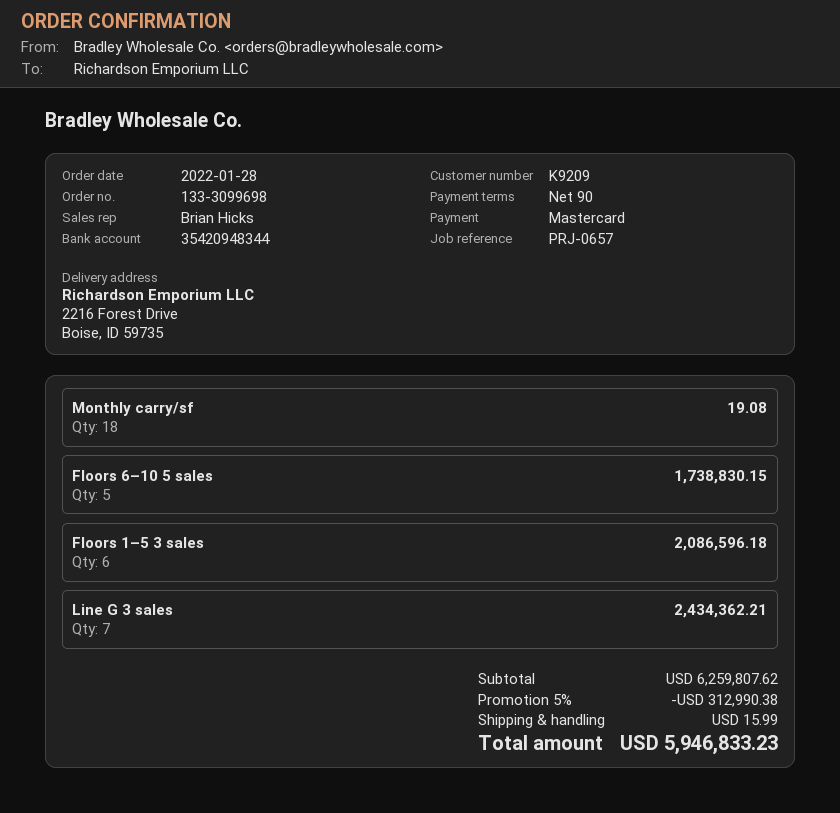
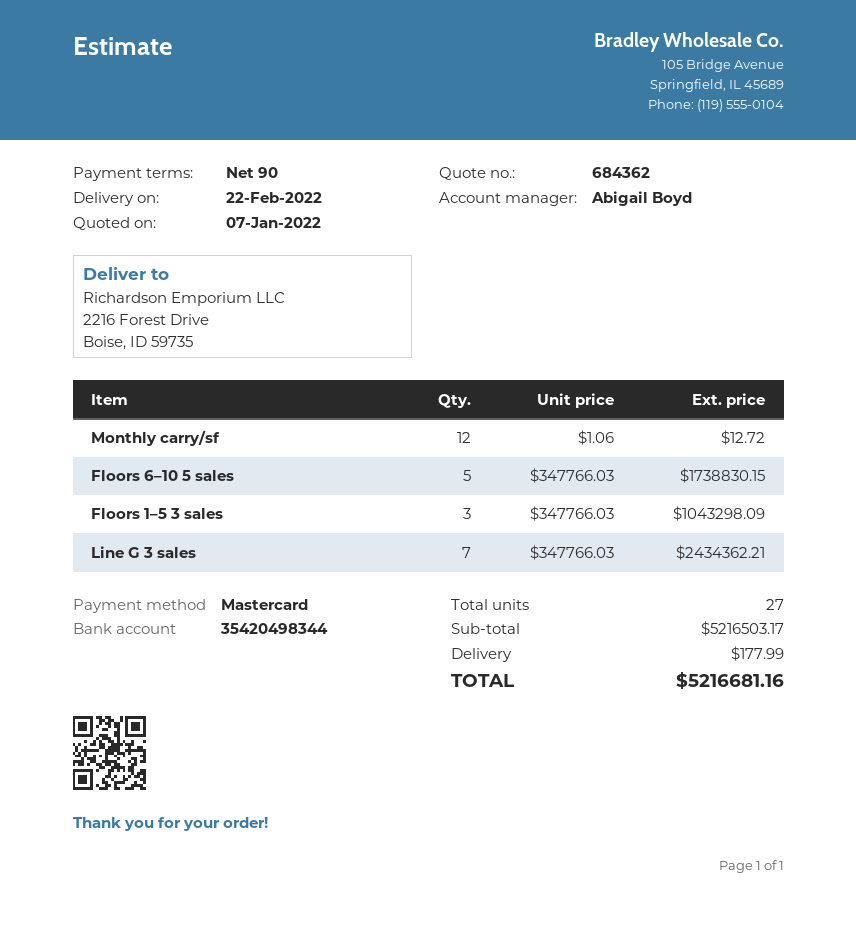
sales rep: Brian Hicks -> Abigail Boyd
bank account: 35420948344 -> 35420498344
Monthly carry/sf: 18 for 19.08 -> 12 for 12.72
Floors 1–5 3 sales: 6 for 2086596.18 -> 3 for 1043298.09
subtotal: 6259807.62 -> 5216503.17
discount: 5% = 312990.38 -> none
shipping: 15.99 -> 177.99
total: 5946833.23 -> 5216681.16

